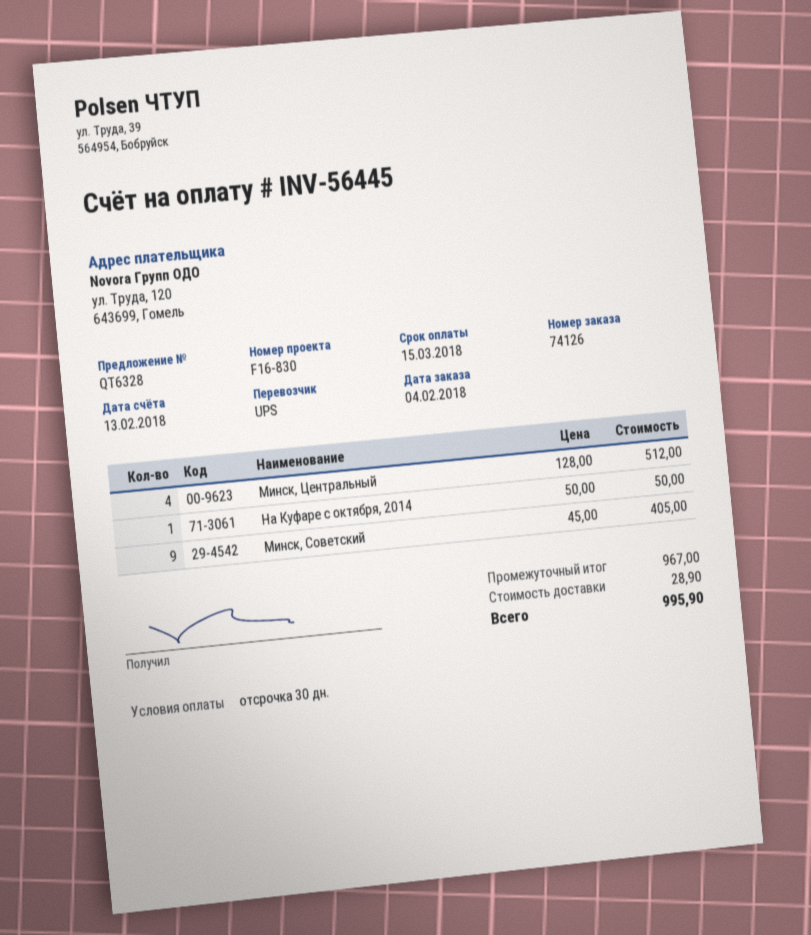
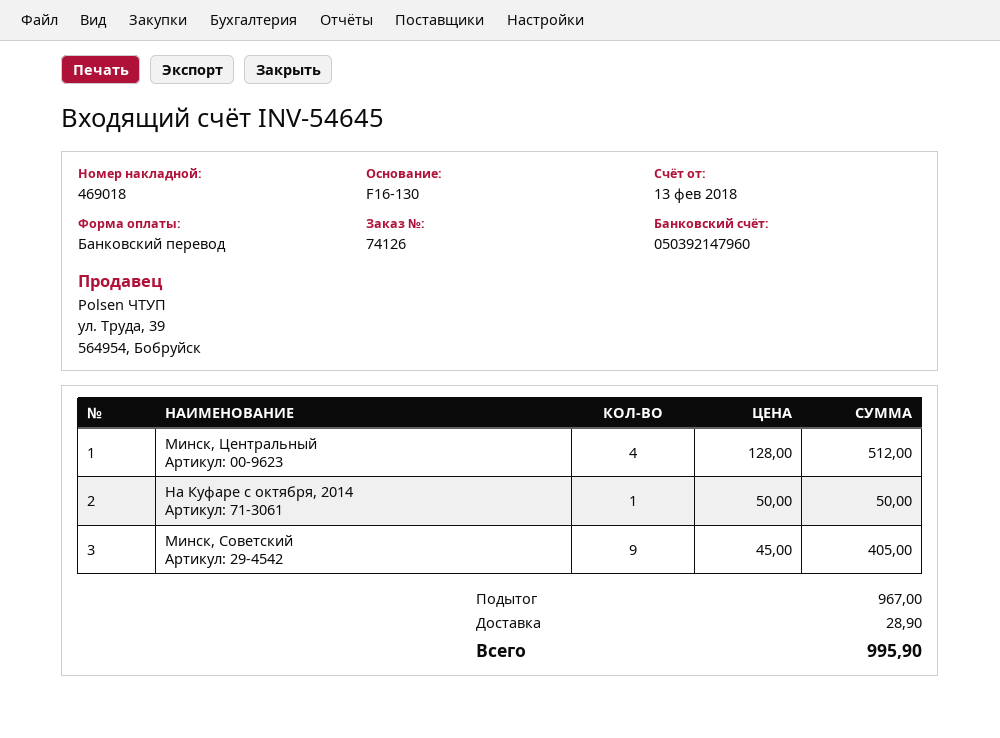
invoice number: INV-56445 -> INV-54645
reference: F16-830 -> F16-130

